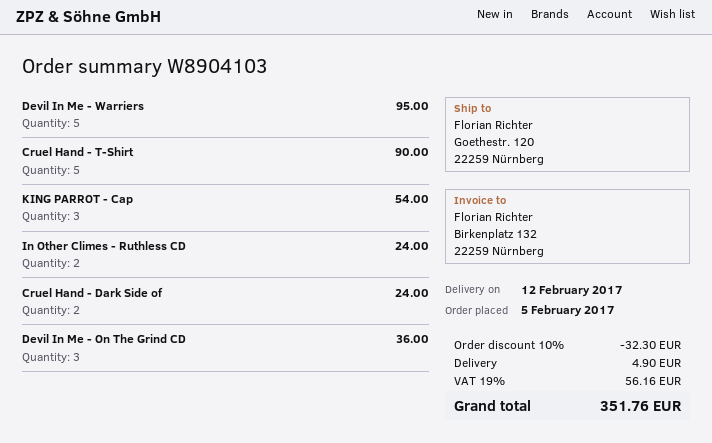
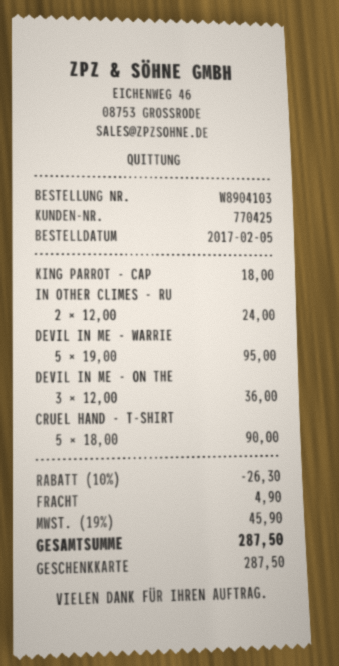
KING PARROT - Cap: 3 for 54.00 -> 1 for 18.00
Cruel Hand - Dark Side of: 2 for 24.00 -> none
discount: 10% = 32.30 -> 10% = 26.30
tax: 19% = 56.16 -> 19% = 45.90
total: 351.76 -> 287.50

